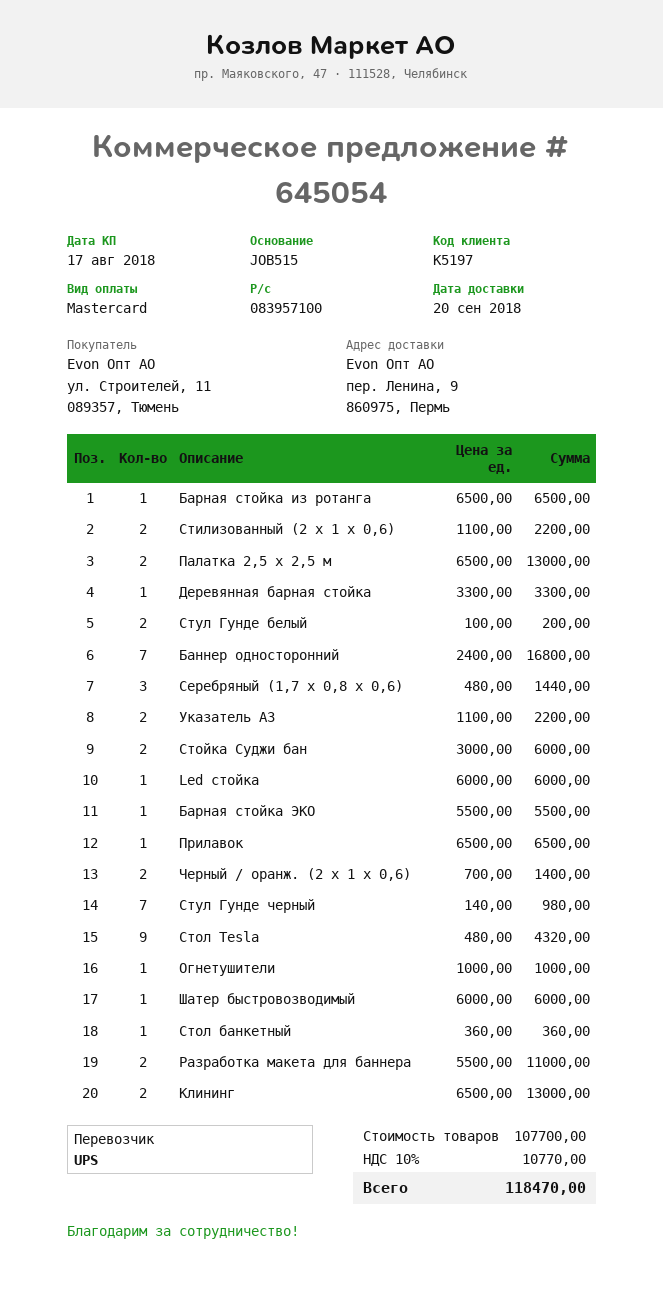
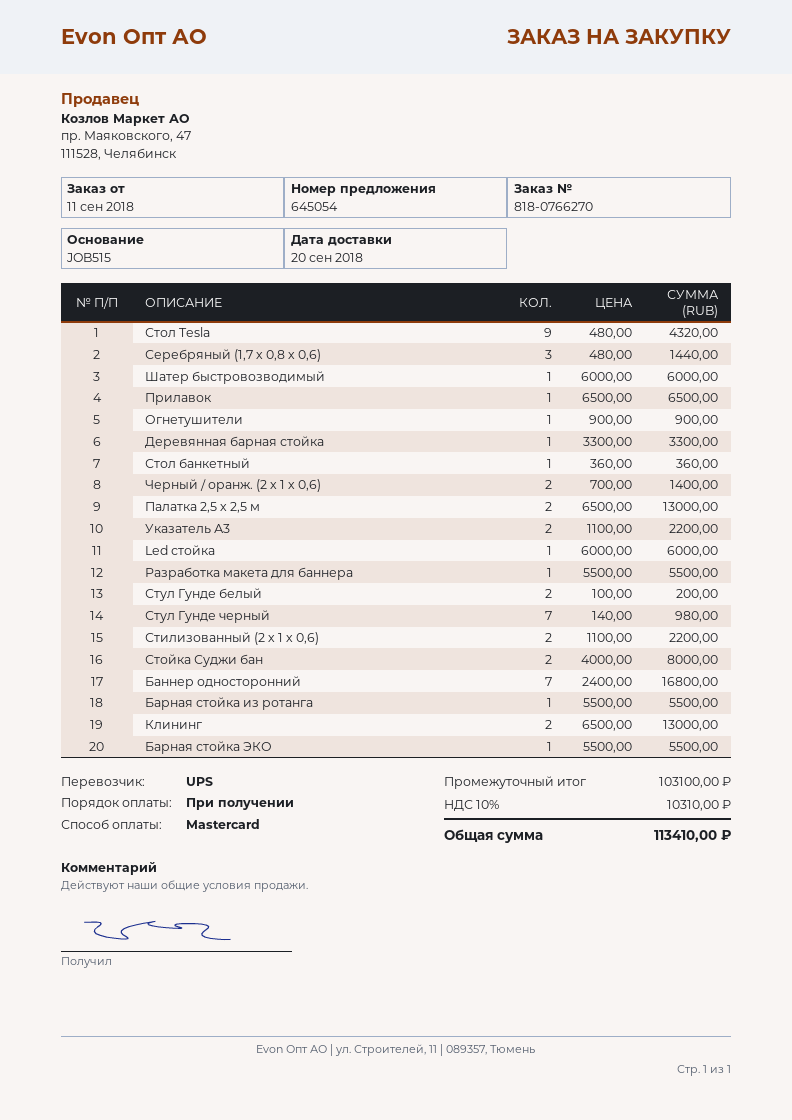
Барная стойка из ротанга: 1 x 6500.00 = 6500.00 -> 1 x 5500.00 = 5500.00
Стойка Суджи бан: 2 x 3000.00 = 6000.00 -> 2 x 4000.00 = 8000.00
Огнетушители: 1 x 1000.00 = 1000.00 -> 1 x 900.00 = 900.00
Разработка макета для баннера: 2 x 5500.00 = 11000.00 -> 1 x 5500.00 = 5500.00
subtotal: 107700.00 -> 103100.00
tax: 10% = 10770.00 -> 10% = 10310.00
total: 118470.00 -> 113410.00

